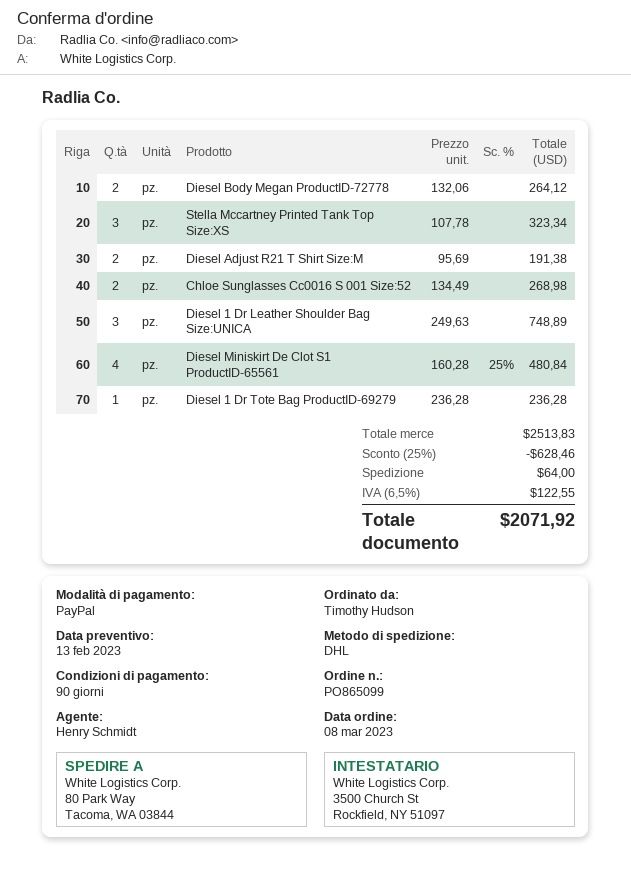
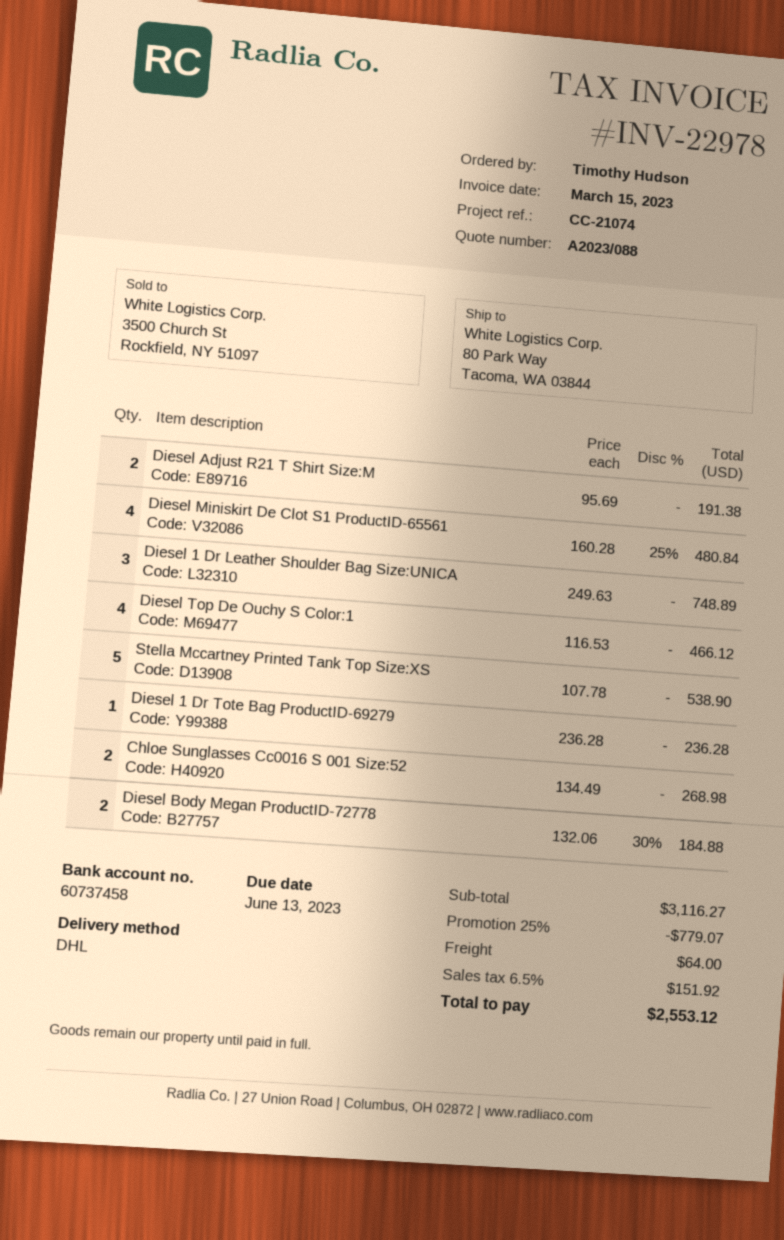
Diesel Body Megan ProductID-72778: 2 x 132.06 = 264.12 -> 2 x 132.06 - 30% = 184.88
Stella Mccartney Printed Tank Top Size:XS: 3 x 107.78 = 323.34 -> 5 x 107.78 = 538.90
Diesel Top De Ouchy S Color:1: none -> 4 x 116.53 = 466.12
subtotal: 2513.83 -> 3116.27
discount: 25% = 628.46 -> 25% = 779.07
tax: 6.5% = 122.55 -> 6.5% = 151.92
total: 2071.92 -> 2553.12

